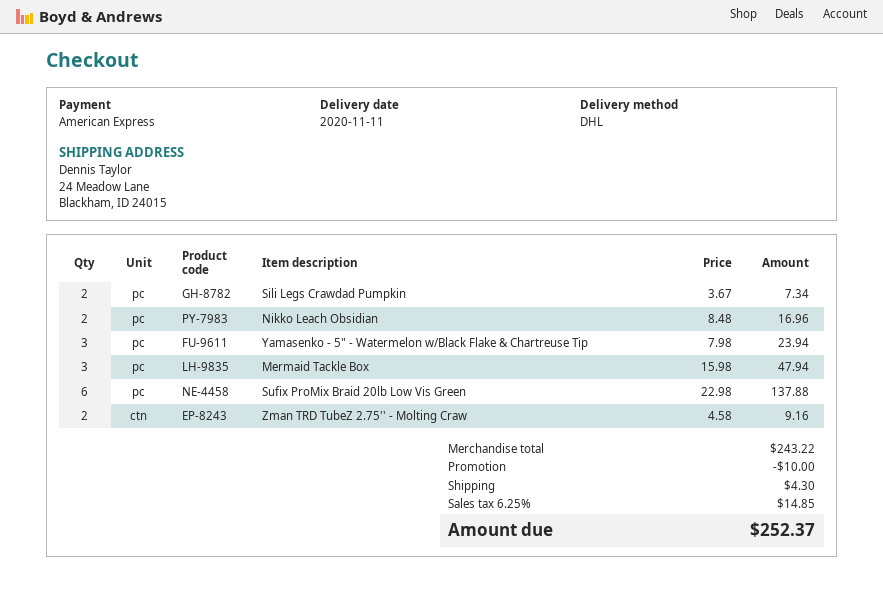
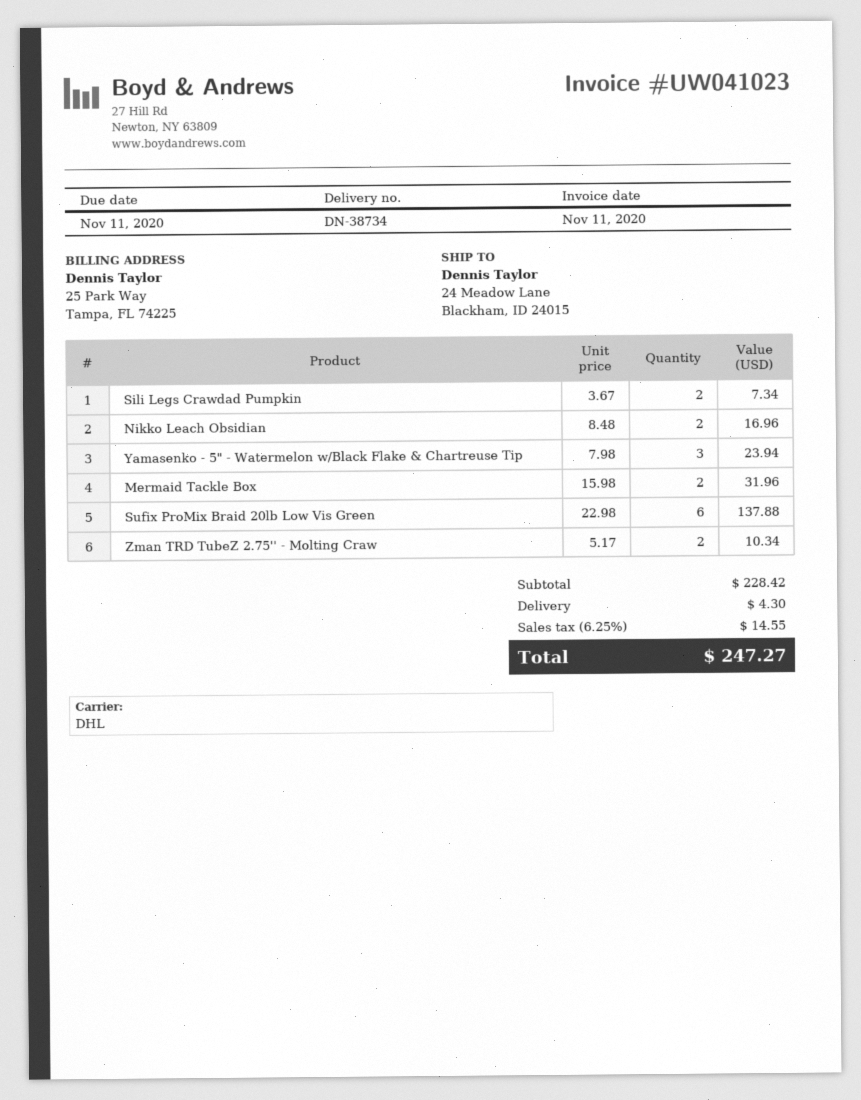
Mermaid Tackle Box: 3 x 15.98 = 47.94 -> 2 x 15.98 = 31.96
Zman TRD TubeZ 2.75'' - Molting Craw: 2 x 4.58 = 9.16 -> 2 x 5.17 = 10.34
subtotal: 243.22 -> 228.42
discount: 10.00 -> none
tax: 6.25% = 14.85 -> 6.25% = 14.55
total: 252.37 -> 247.27

